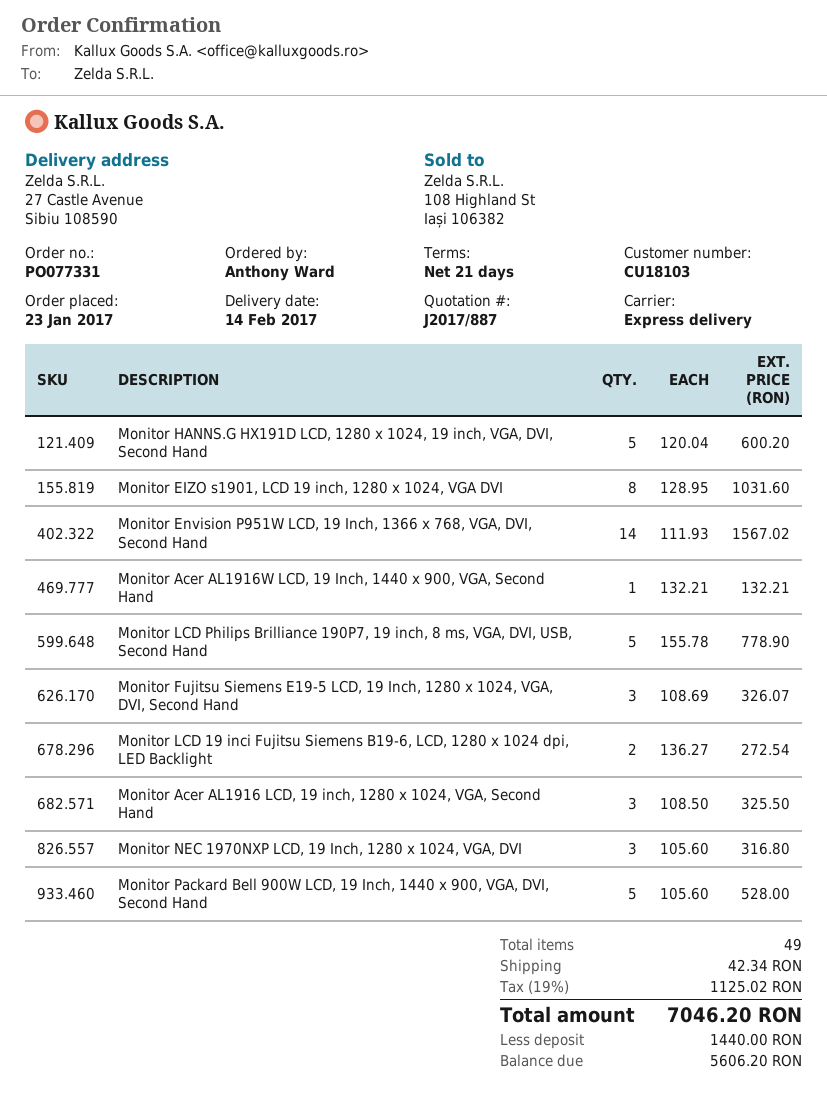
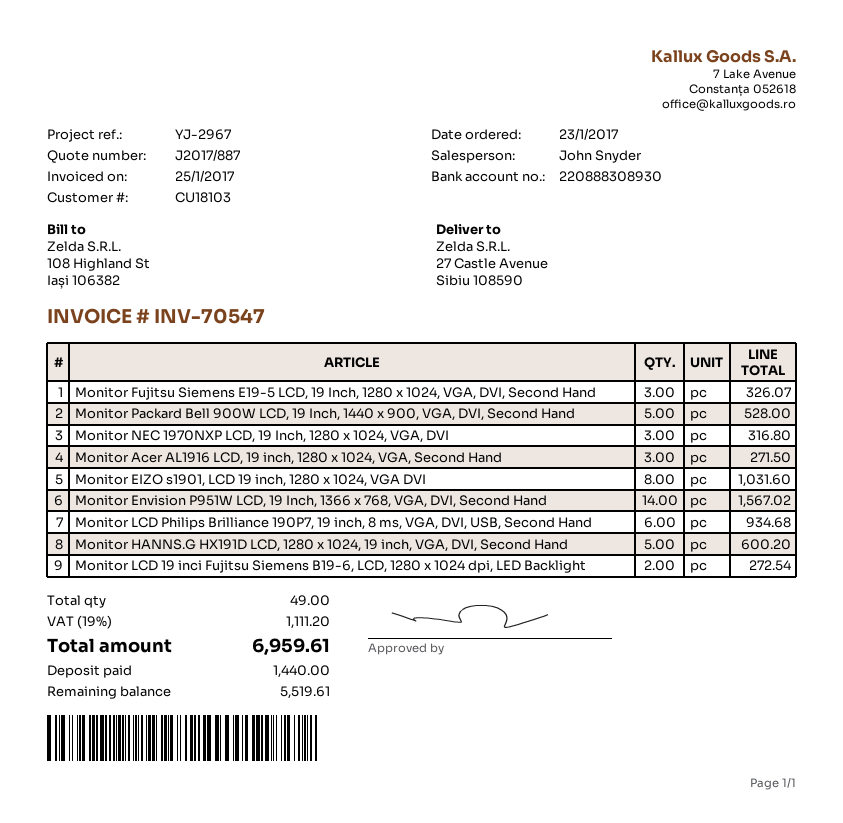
Monitor Acer AL1916W LCD, 19 Inch, 1440 x 900, VGA, Second Hand: 1 for 132.21 -> none
Monitor LCD Philips Brilliance 190P7, 19 inch, 8 ms, VGA, DVI, USB, Second Hand: 5 for 778.90 -> 6 for 934.68
Monitor Acer AL1916 LCD, 19 inch, 1280 x 1024, VGA, Second Hand: 3 for 325.50 -> 3 for 271.50
shipping: 42.34 -> none
tax: 19% = 1125.02 -> 19% = 1111.20
total: 7046.20 -> 6959.61
balance: 5606.20 -> 5519.61

